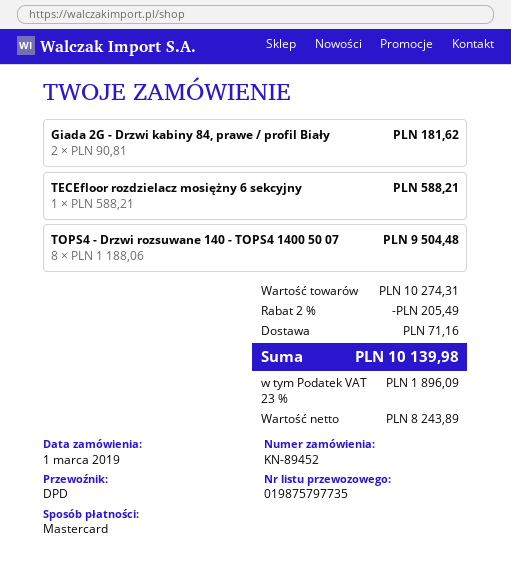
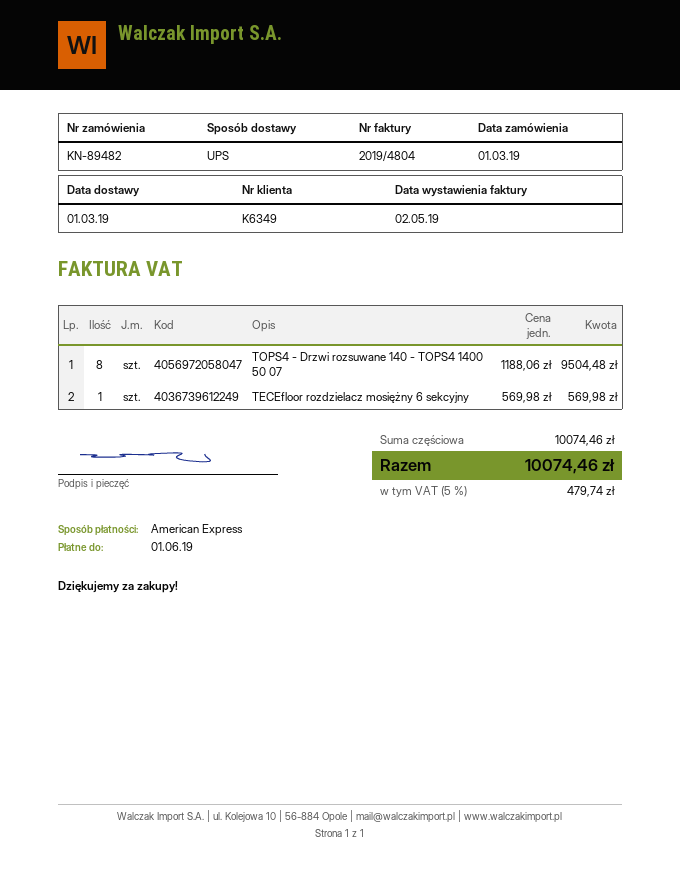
order number: KN-89452 -> KN-89482
payment method: Mastercard -> American Express
shipping method: DPD -> UPS
Giada 2G - Drzwi kabiny 84, prawe / profil Biały: 2 x 90.81 = 181.62 -> none
TECEfloor rozdzielacz mosiężny 6 sekcyjny: 1 x 588.21 = 588.21 -> 1 x 569.98 = 569.98
subtotal: 10274.31 -> 10074.46
discount: 2% = 205.49 -> none
shipping: 71.16 -> none
tax: 23% = 1896.09 -> 5% = 479.74
total: 10139.98 -> 10074.46

